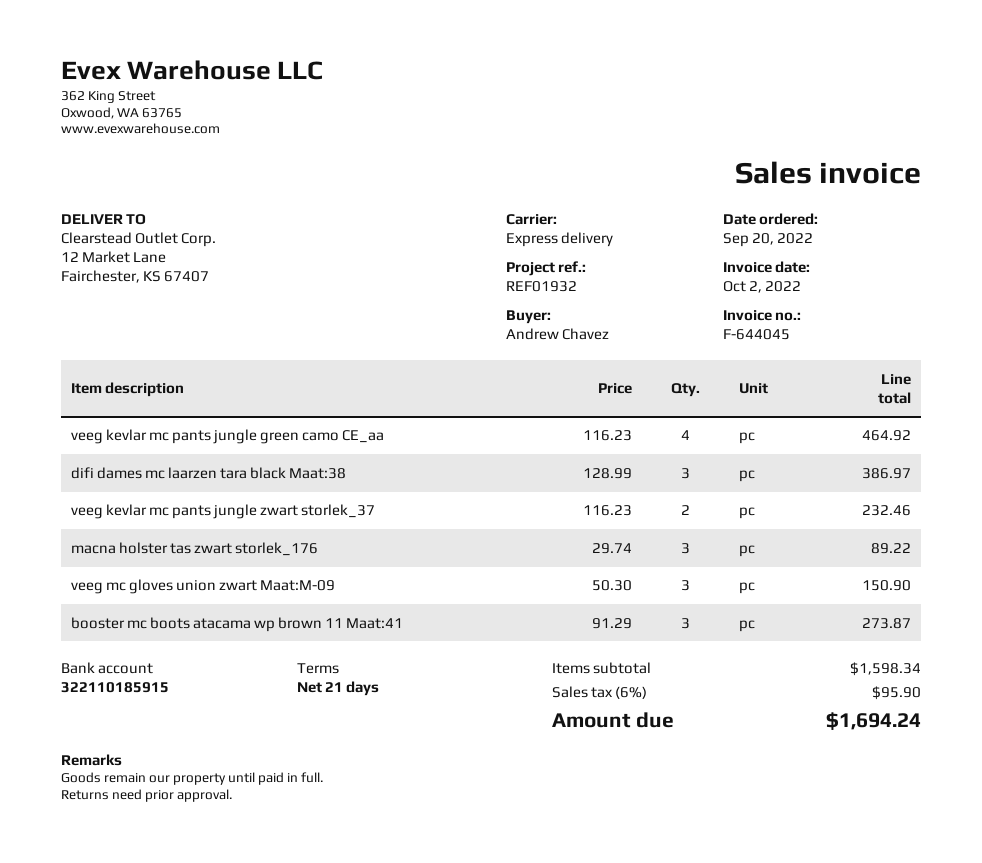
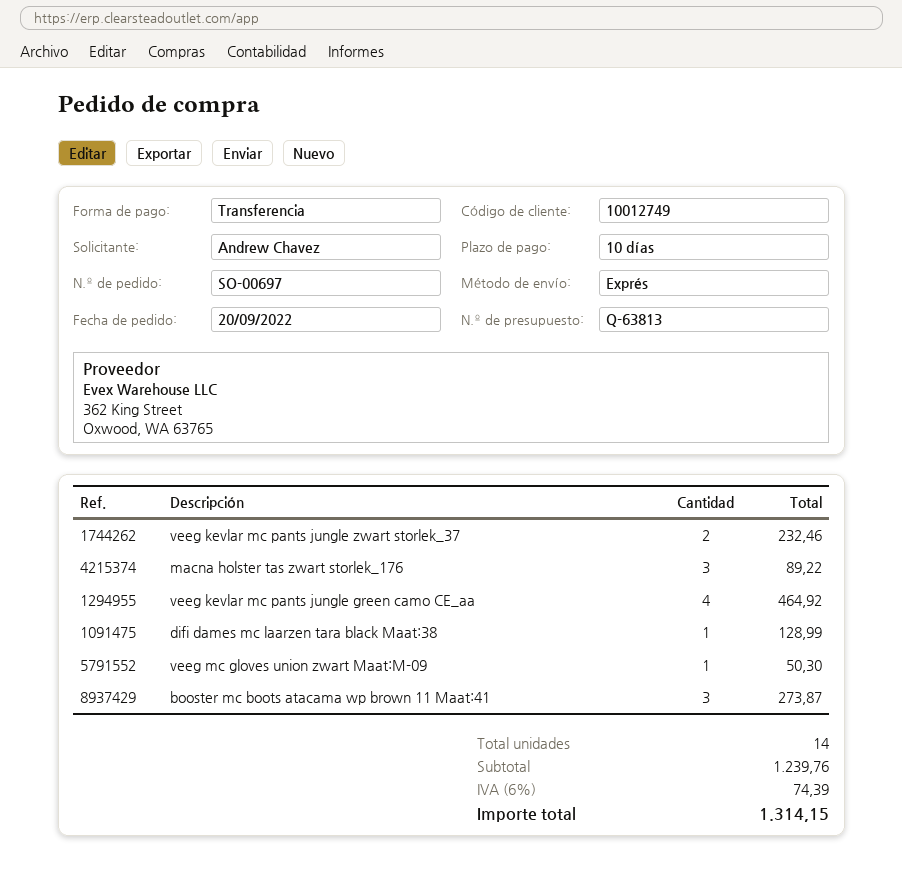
payment terms: 21 days -> 10 days
difi dames mc laarzen tara black Maat:38: 3 for 386.97 -> 1 for 128.99
veeg mc gloves union zwart Maat:M-09: 3 for 150.90 -> 1 for 50.30
subtotal: 1598.34 -> 1239.76
tax: 6% = 95.90 -> 6% = 74.39
total: 1694.24 -> 1314.15

